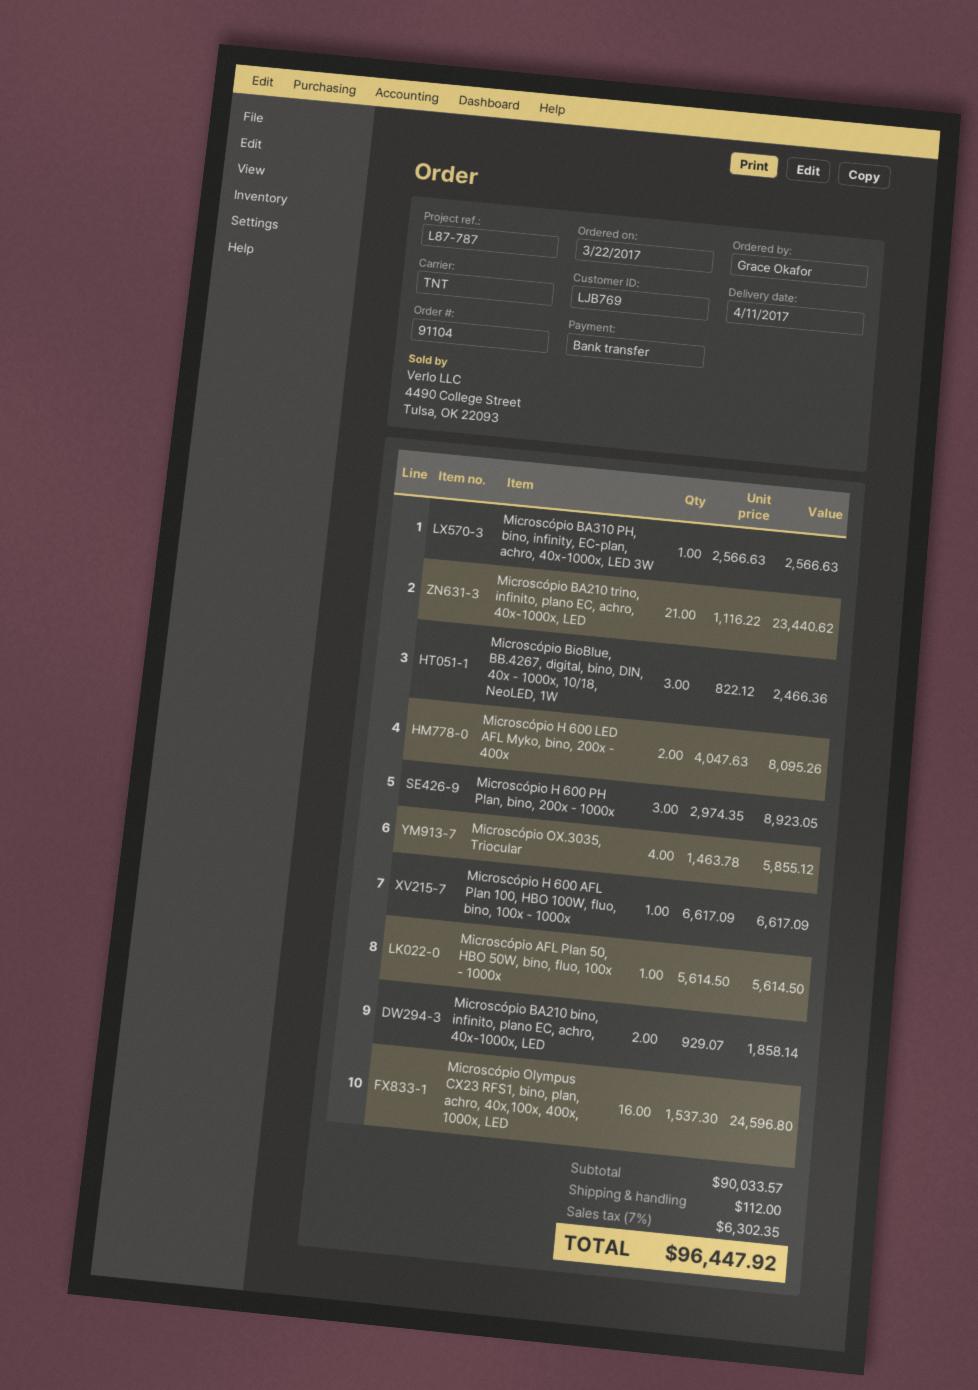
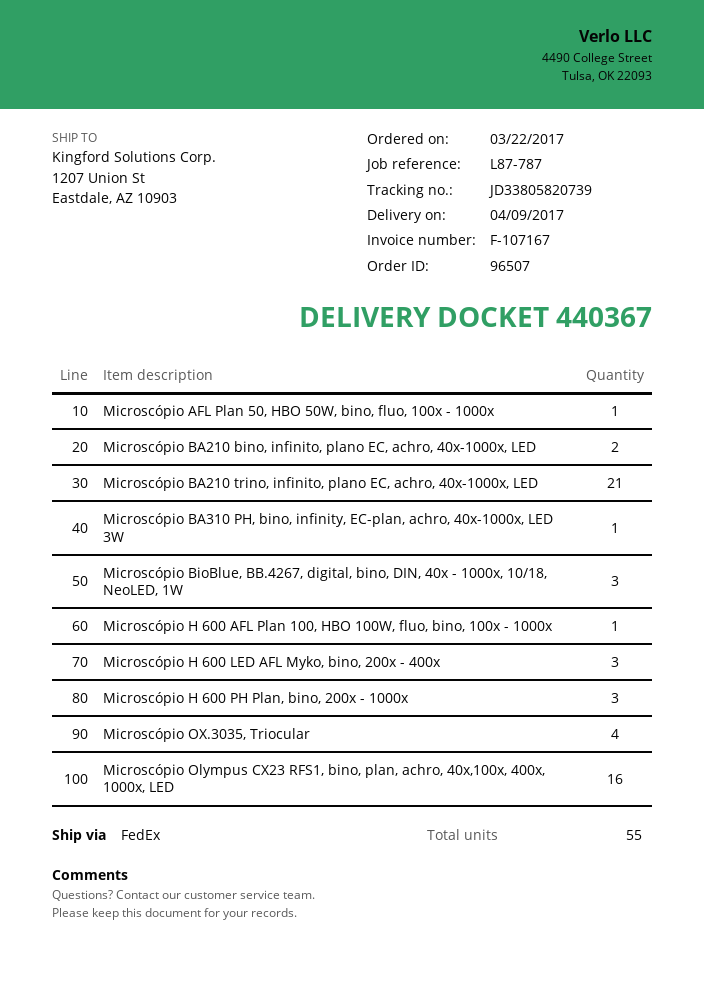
order number: 91104 -> 96507
delivery date: 2017-04-11 -> 2017-04-09
shipping method: TNT -> FedEx
Microscópio H 600 LED AFL Myko, bino, 200x - 400x: 2 -> 3

